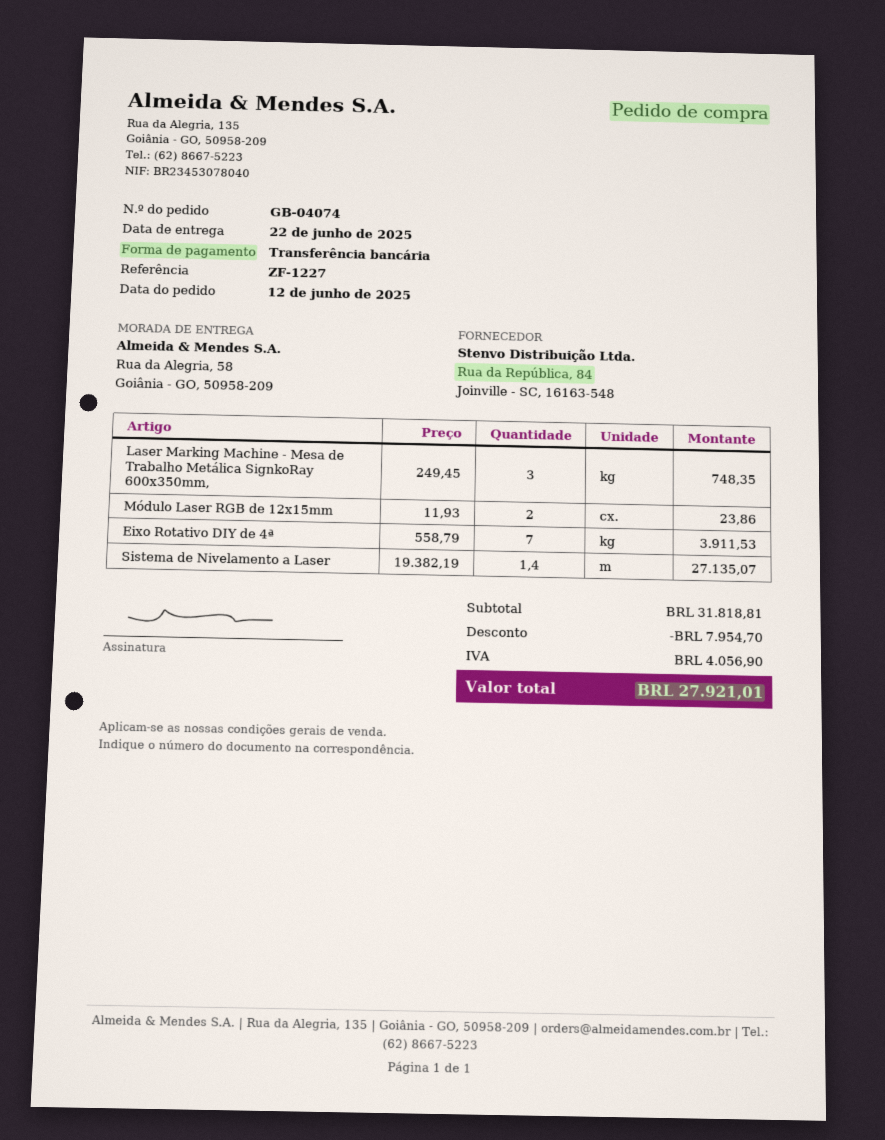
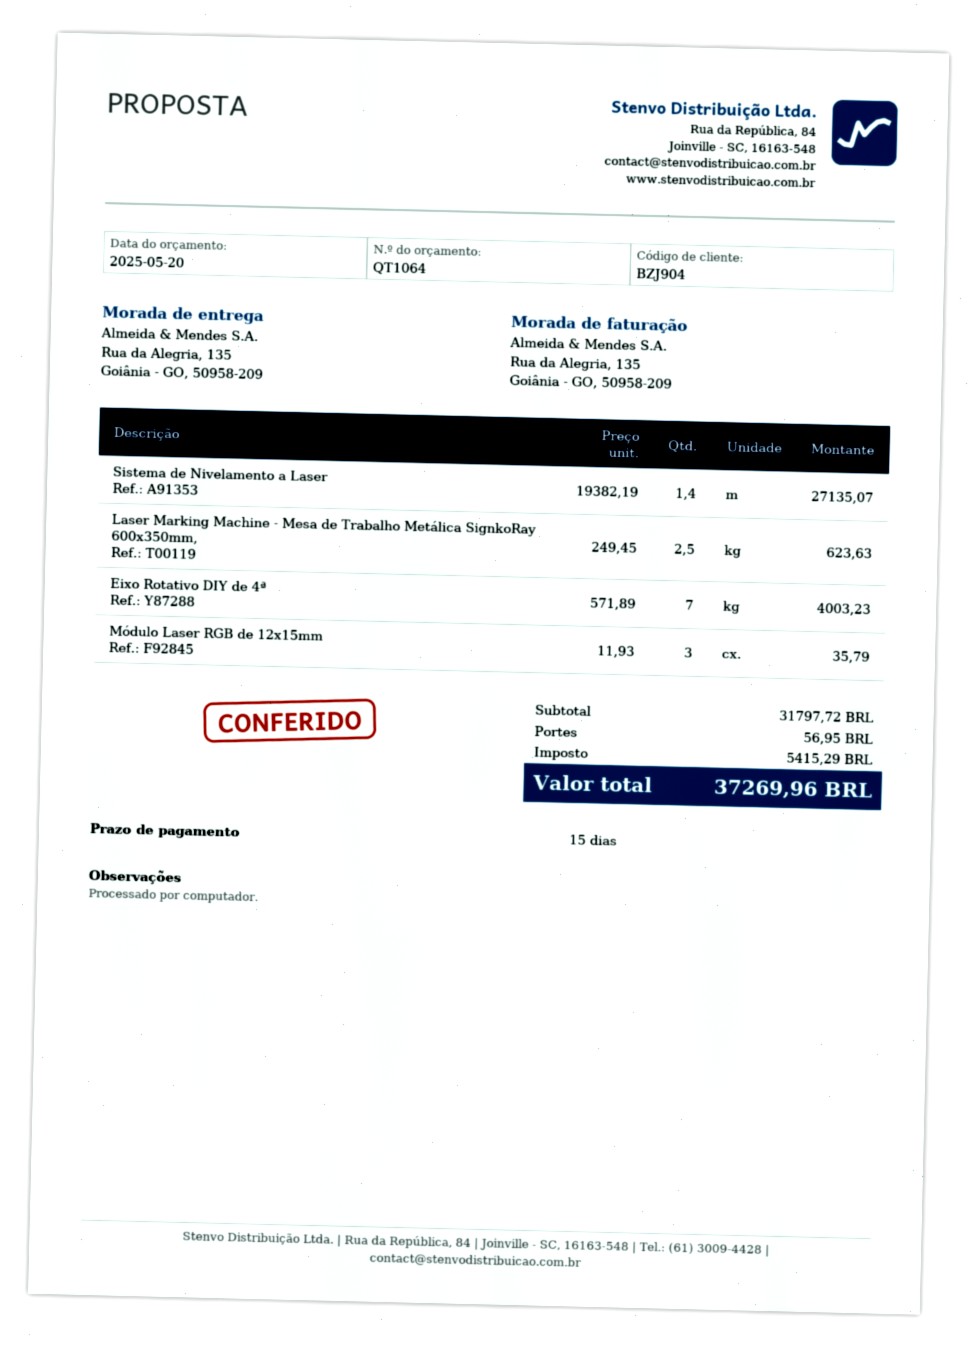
ship to: Rua da Alegria, 58, Goiânia - GO, 50958-209 -> Rua da Alegria, 135, Goiânia - GO, 50958-209
Laser Marking Machine - Mesa de Trabalho Metálica SignkoRay 600x350mm,: 3 x 249.45 = 748.35 -> 2.5 x 249.45 = 623.63
Módulo Laser RGB de 12x15mm: 2 x 11.93 = 23.86 -> 3 x 11.93 = 35.79
Eixo Rotativo DIY de 4ª: 7 x 558.79 = 3911.53 -> 7 x 571.89 = 4003.23
subtotal: 31818.81 -> 31797.72
discount: 7954.70 -> none
shipping: none -> 56.95
tax: 4056.90 -> 5415.29
total: 27921.01 -> 37269.96

